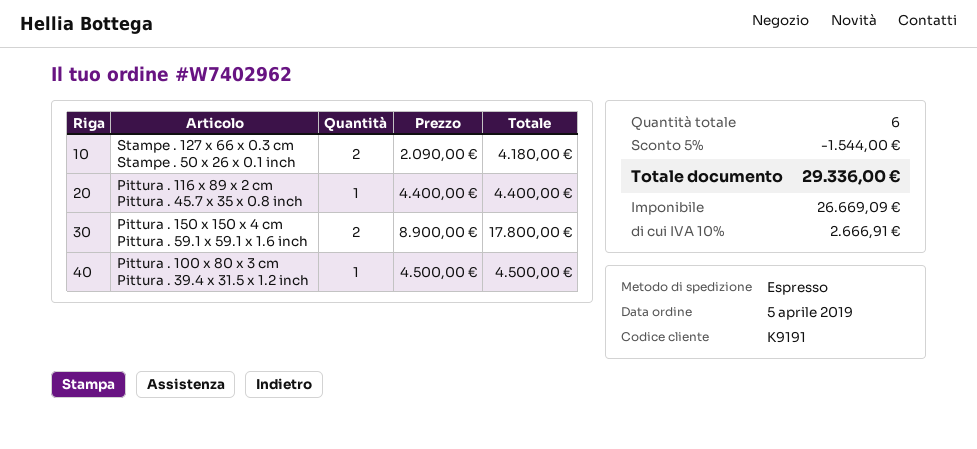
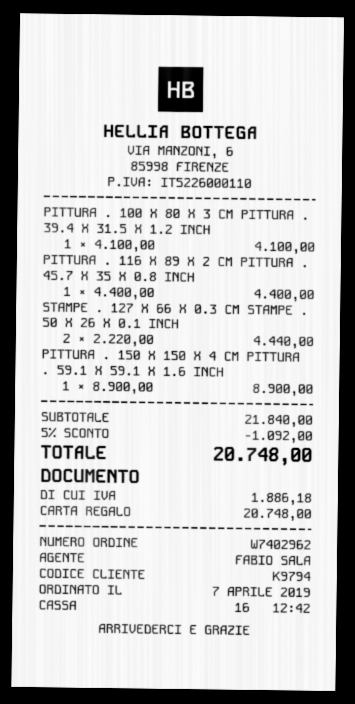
order date: 2019-04-05 -> 2019-04-07
customer number: K9191 -> K9794
Stampe . 127 x 66 x 0.3 cm Stampe . 50 x 26 x 0.1 inch: 2 x 2090.00 = 4180.00 -> 2 x 2220.00 = 4440.00
Pittura . 150 x 150 x 4 cm Pittura . 59.1 x 59.1 x 1.6 inch: 2 x 8900.00 = 17800.00 -> 1 x 8900.00 = 8900.00
Pittura . 100 x 80 x 3 cm Pittura . 39.4 x 31.5 x 1.2 inch: 1 x 4500.00 = 4500.00 -> 1 x 4100.00 = 4100.00
discount: 5% = 1544.00 -> 5% = 1092.00
tax: 2666.91 -> 1886.18
total: 29336.00 -> 20748.00

